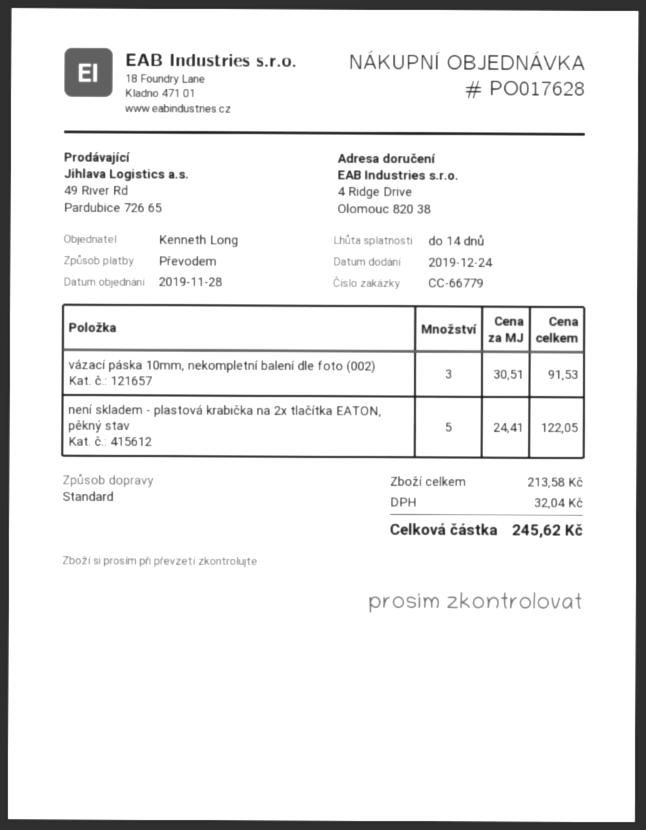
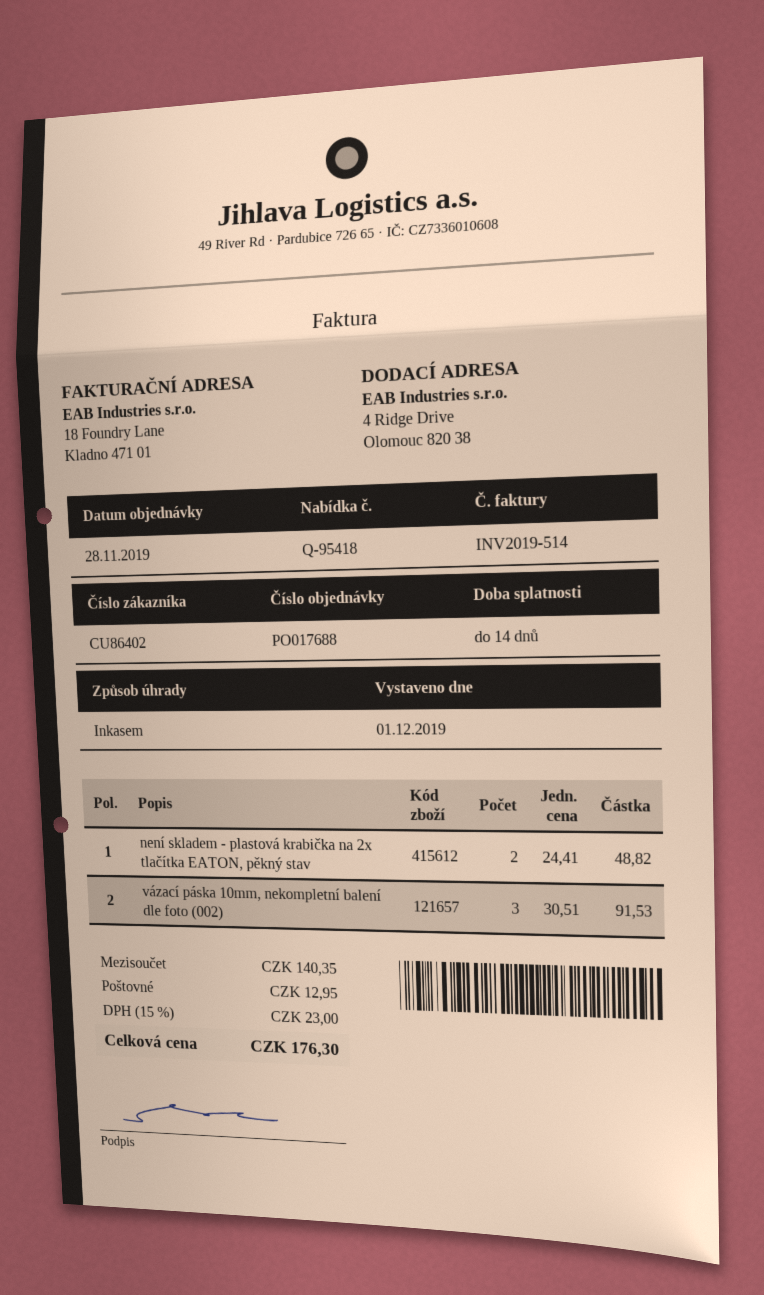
order number: PO017628 -> PO017688
payment method: bank transfer -> direct debit
není skladem - plastová krabička na 2x tlačítka EATON, pěkný stav: 5 x 24.41 = 122.05 -> 2 x 24.41 = 48.82
subtotal: 213.58 -> 140.35
shipping: none -> 12.95
tax: 32.04 -> 23.00
total: 245.62 -> 176.30

